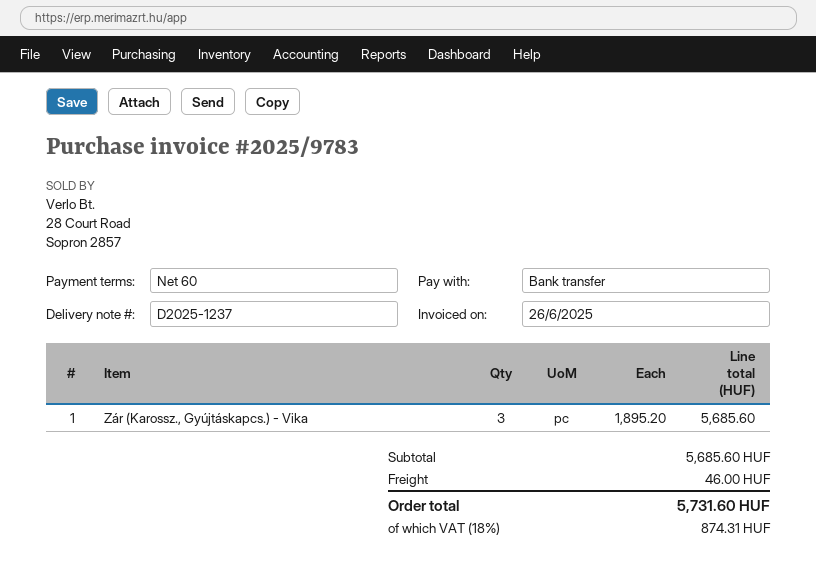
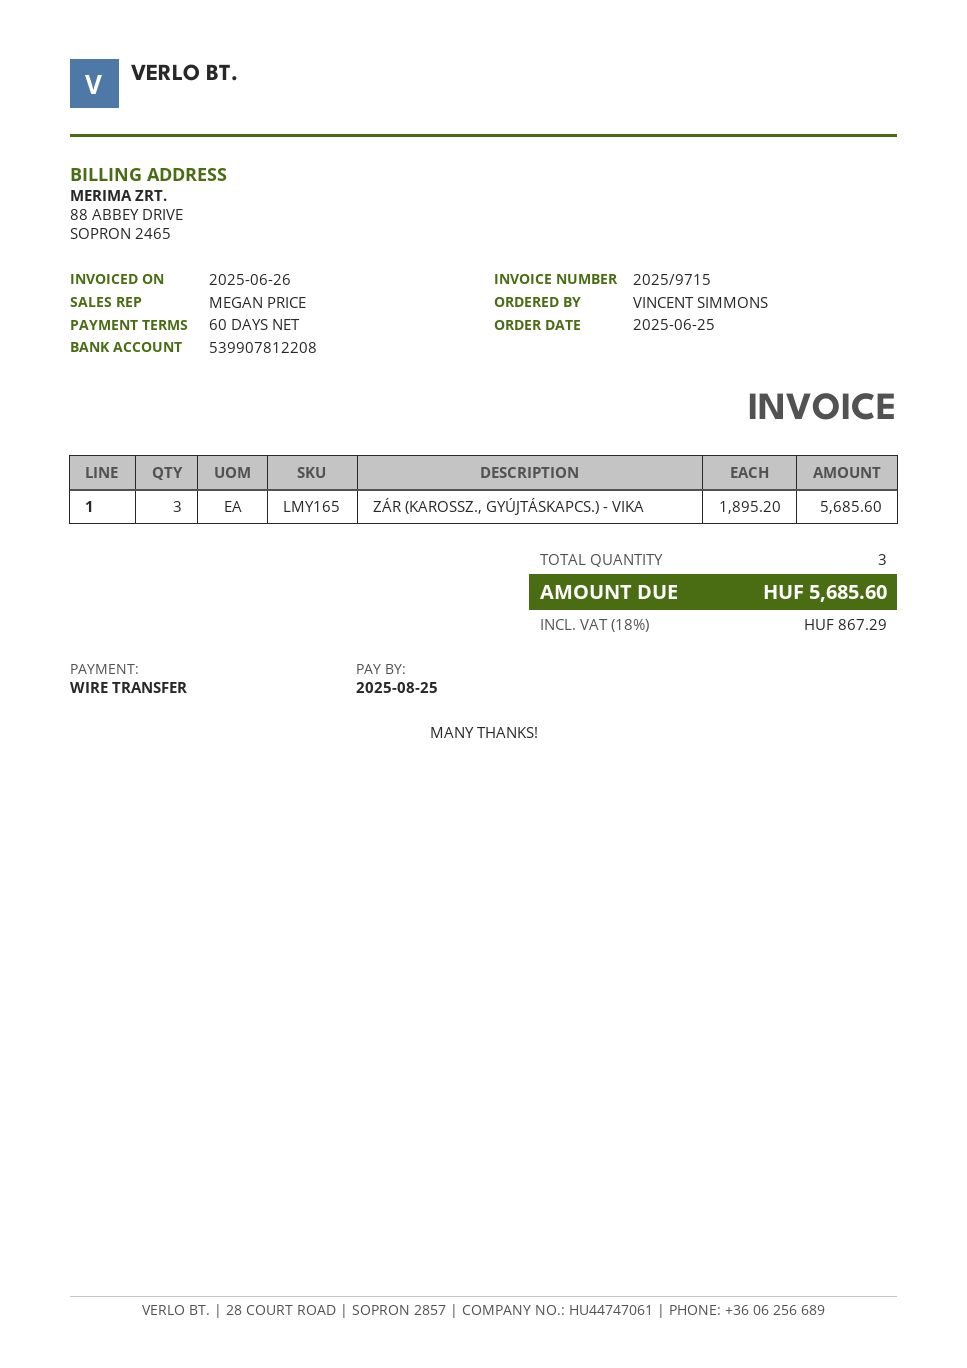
invoice number: 2025/9783 -> 2025/9715
shipping: 46.00 -> none
tax: 18% = 874.31 -> 18% = 867.29
total: 5731.60 -> 5685.60

